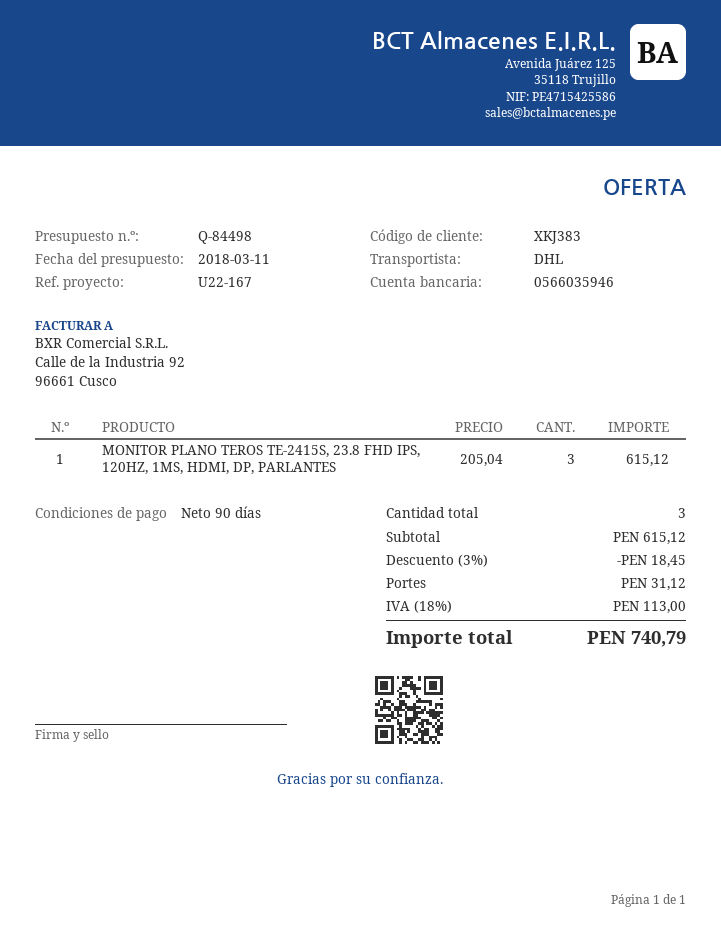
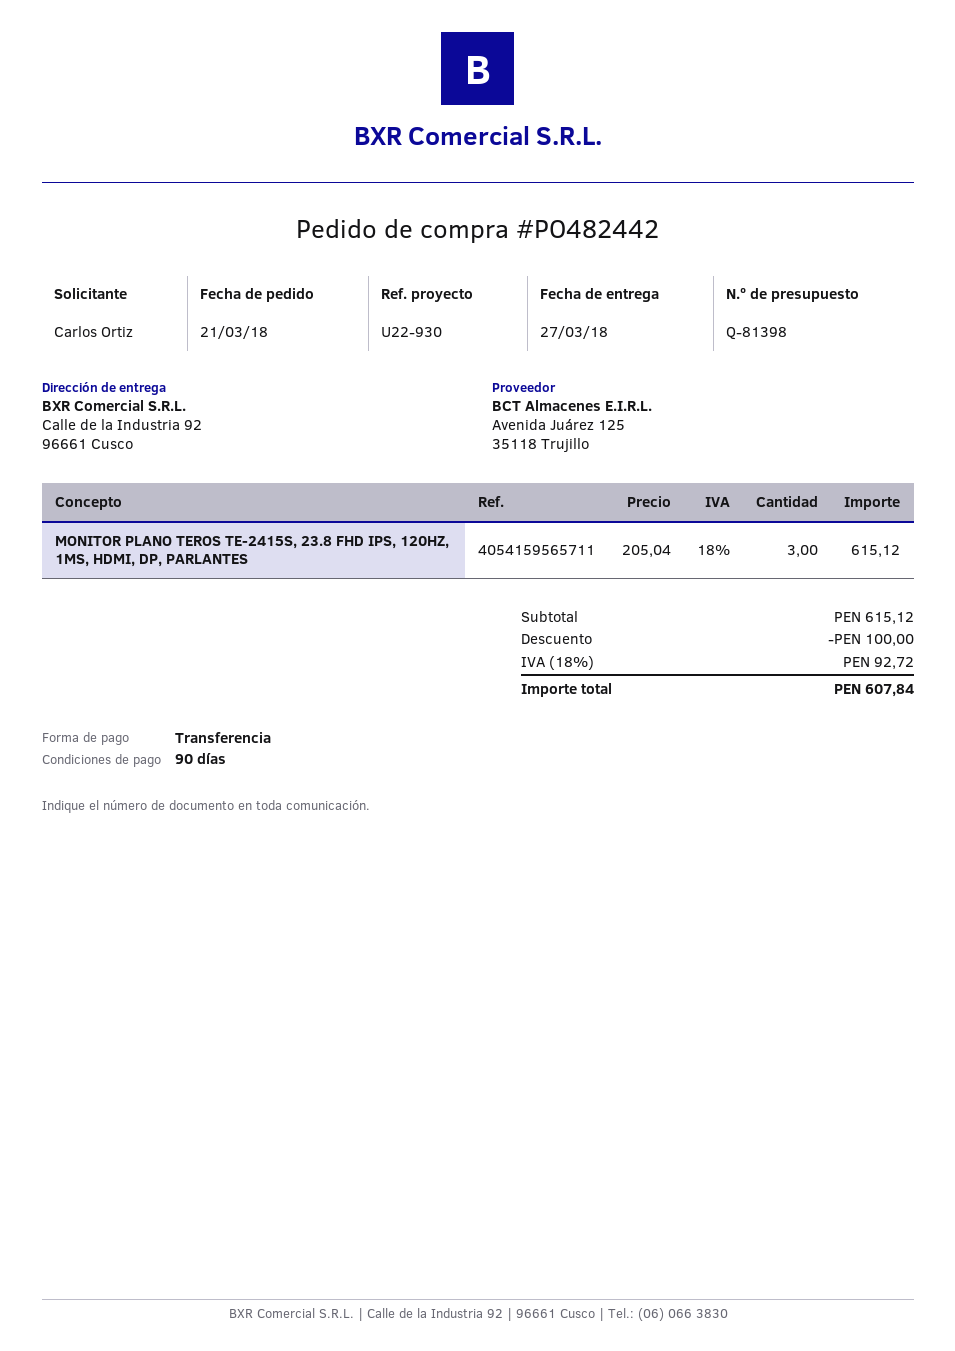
quote number: Q-84498 -> Q-81398
reference: U22-167 -> U22-930
discount: 18.45 -> 100.00
shipping: 31.12 -> none
tax: 18% = 113.00 -> 18% = 92.72
total: 740.79 -> 607.84

